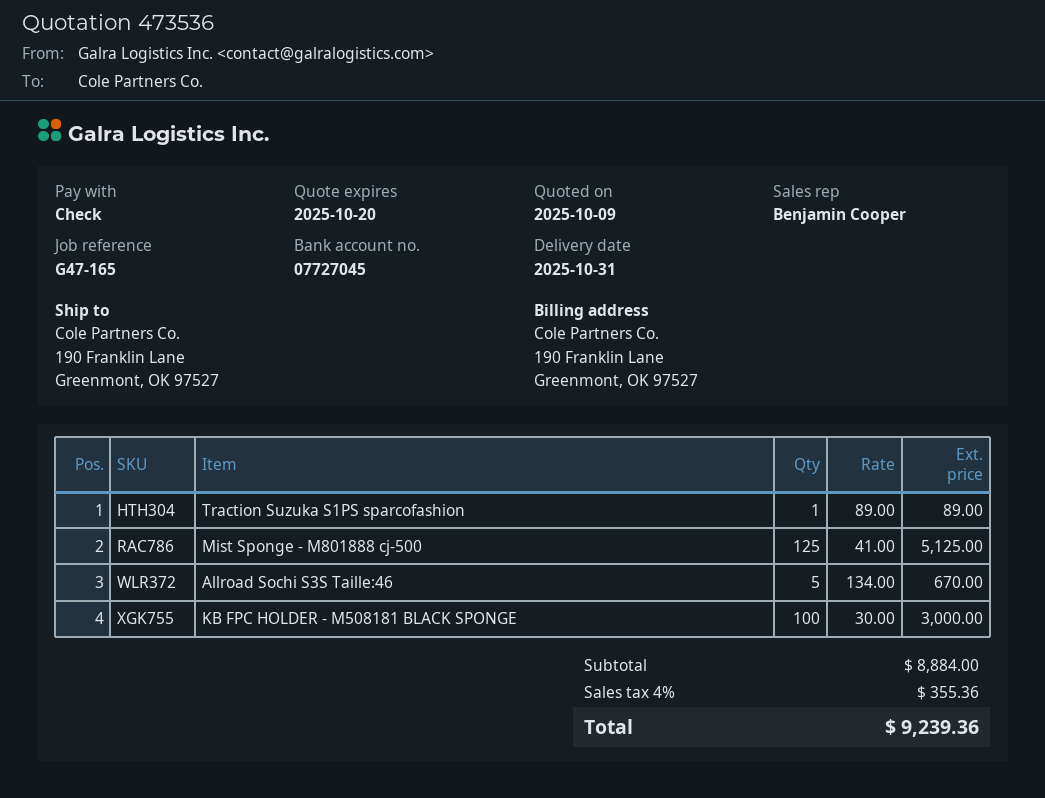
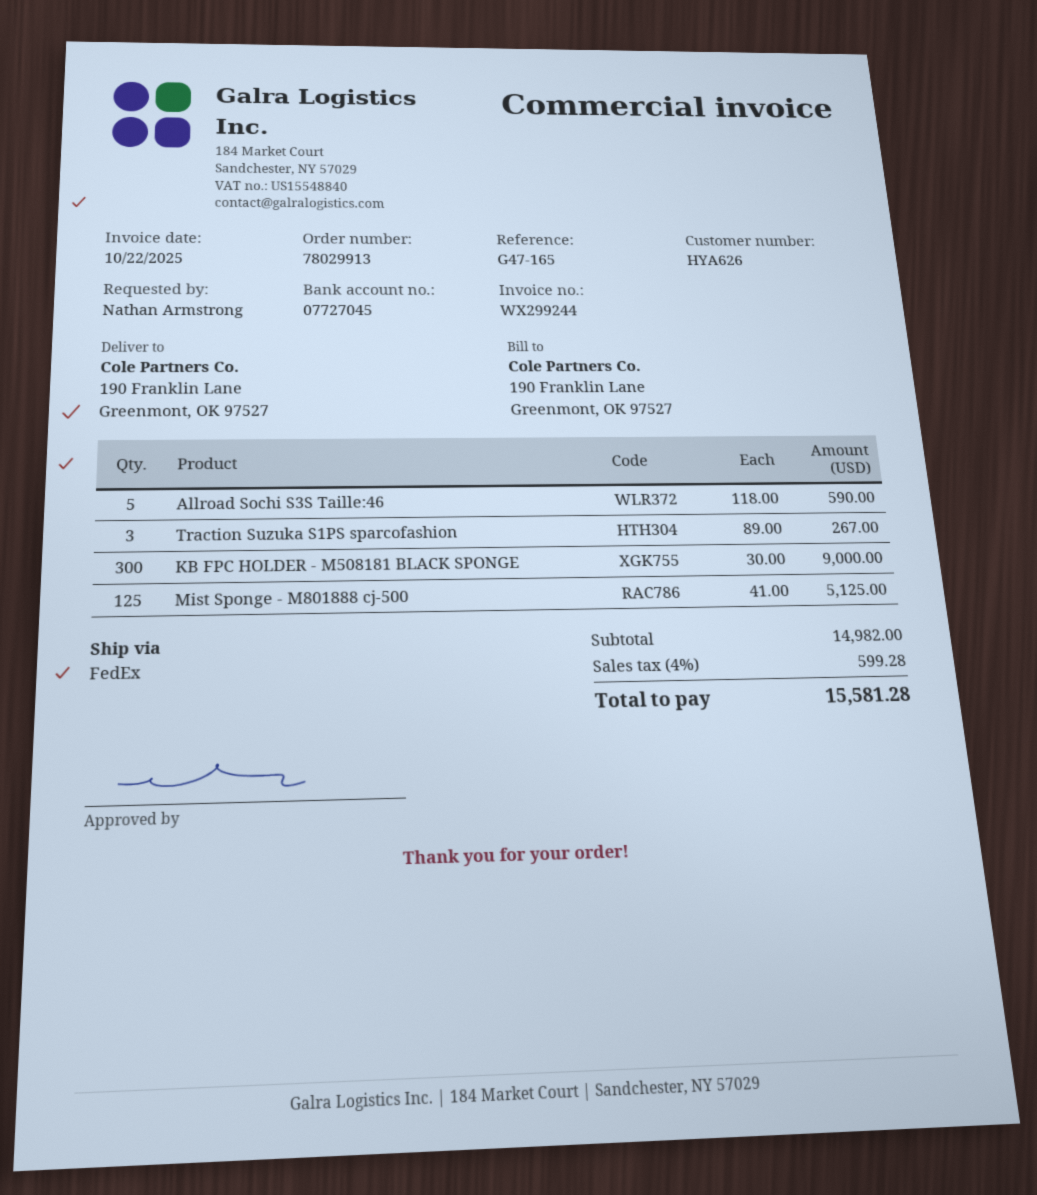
Traction Suzuka S1PS sparcofashion: 1 x 89.00 = 89.00 -> 3 x 89.00 = 267.00
Allroad Sochi S3S Taille:46: 5 x 134.00 = 670.00 -> 5 x 118.00 = 590.00
KB FPC HOLDER - M508181 BLACK SPONGE: 100 x 30.00 = 3000.00 -> 300 x 30.00 = 9000.00
subtotal: 8884.00 -> 14982.00
tax: 4% = 355.36 -> 4% = 599.28
total: 9239.36 -> 15581.28

